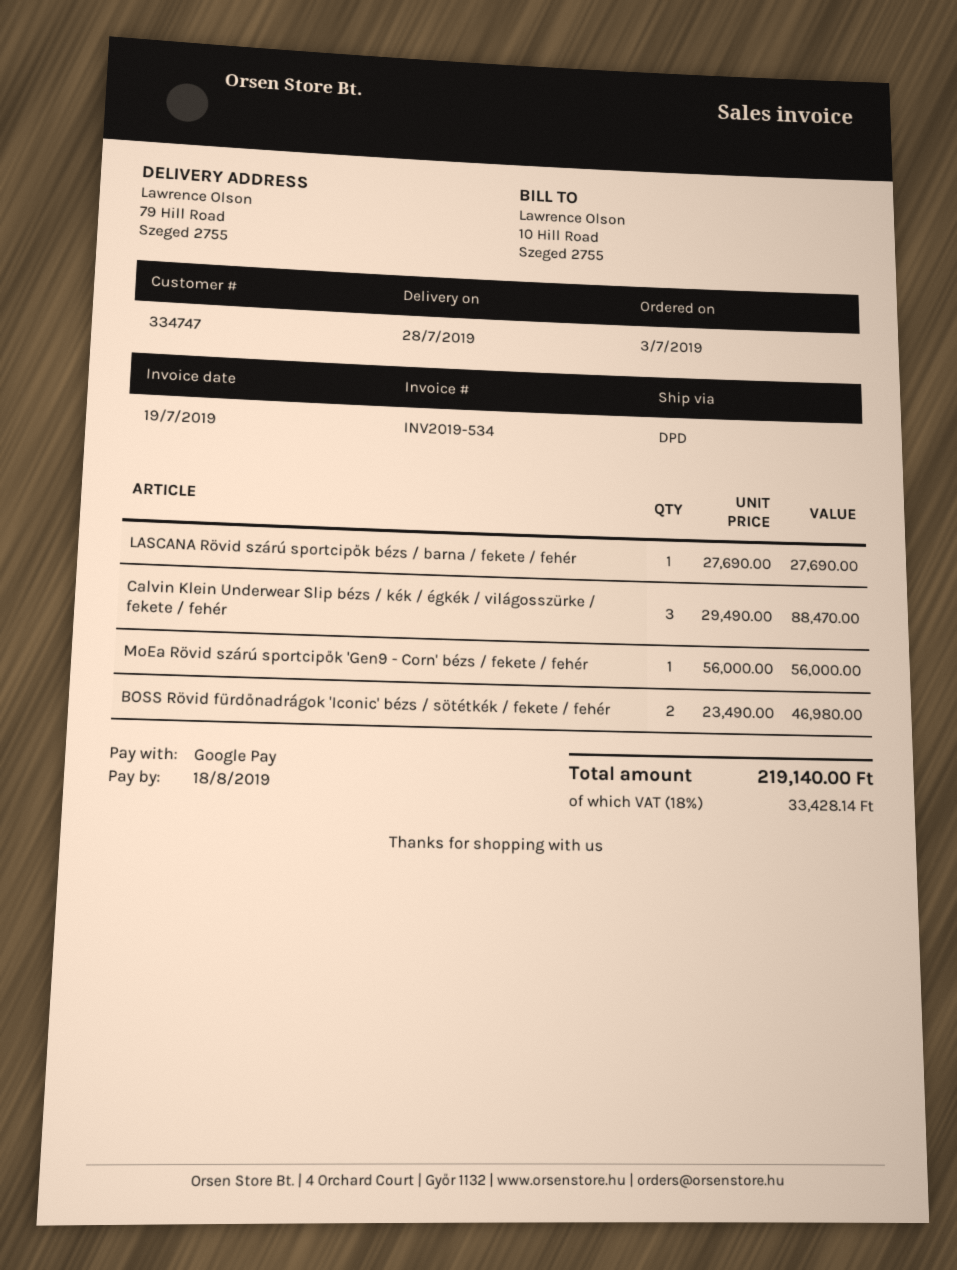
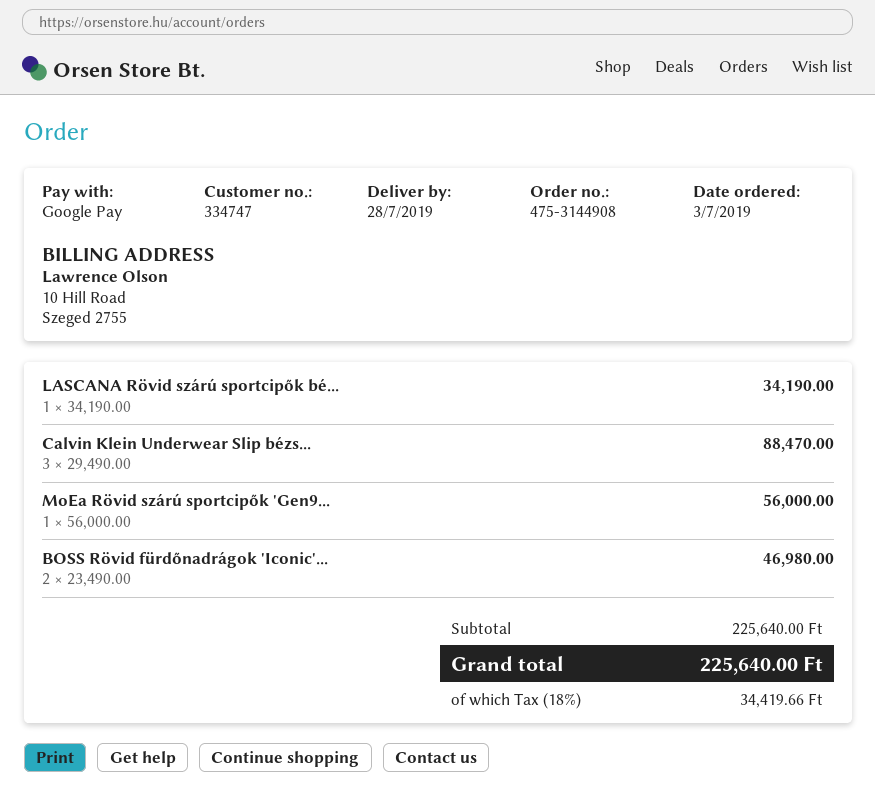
LASCANA Rövid szárú sportcipők bézs / barna / fekete / fehér: 1 x 27690.00 = 27690.00 -> 1 x 34190.00 = 34190.00
tax: 18% = 33428.14 -> 18% = 34419.66
total: 219140.00 -> 225640.00

